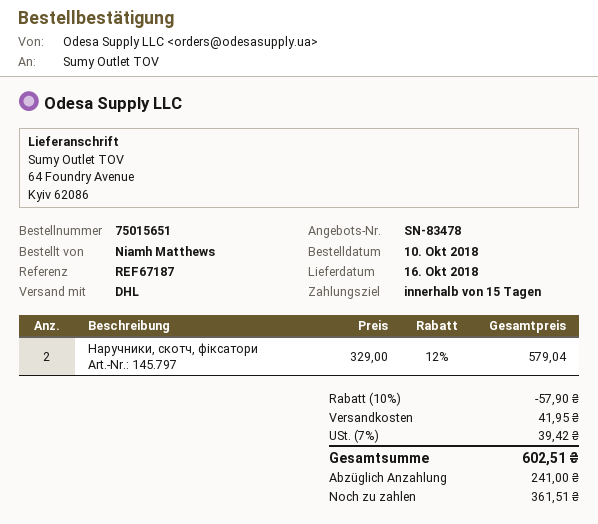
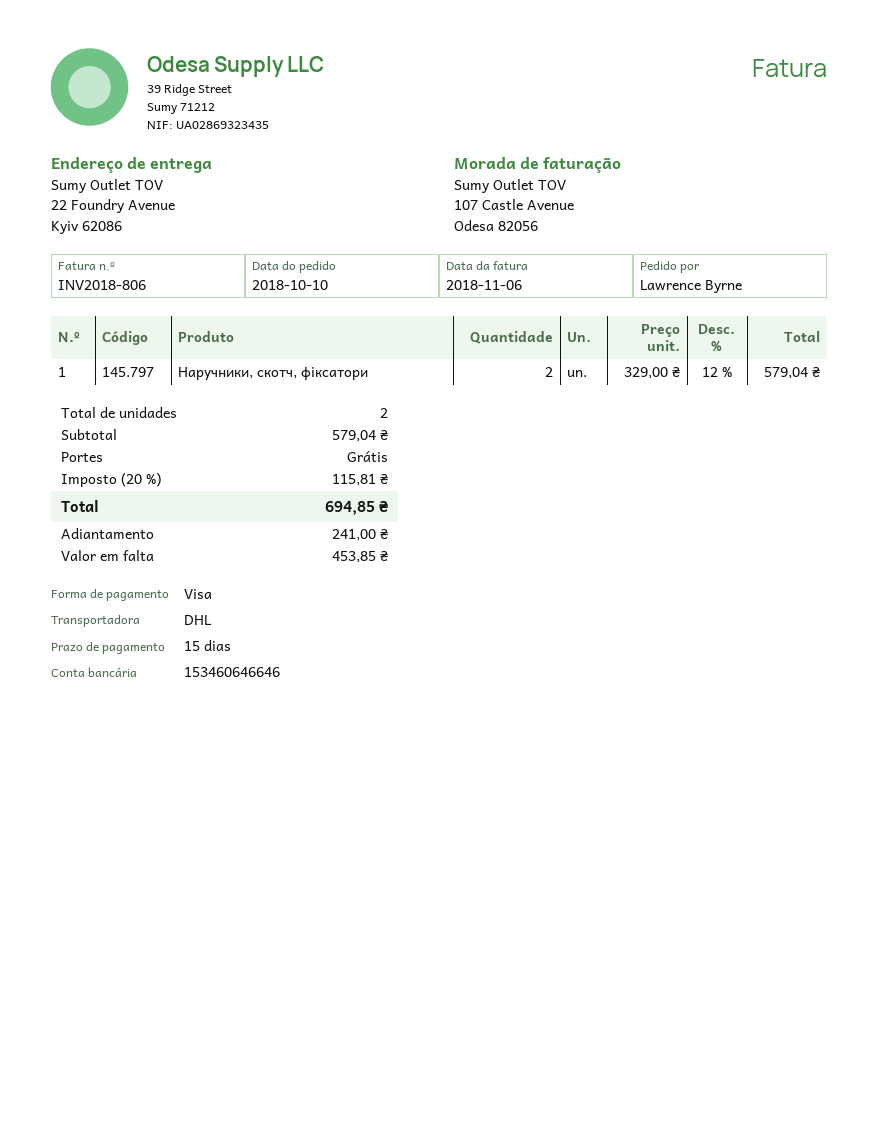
ordered by: Niamh Matthews -> Lawrence Byrne
ship to: 64 Foundry Avenue, Kyiv 62086 -> 22 Foundry Avenue, Kyiv 62086
discount: 10% = 57.90 -> none
shipping: 41.95 -> 0.00
tax: 7% = 39.42 -> 20% = 115.81
total: 602.51 -> 694.85
balance: 361.51 -> 453.85

